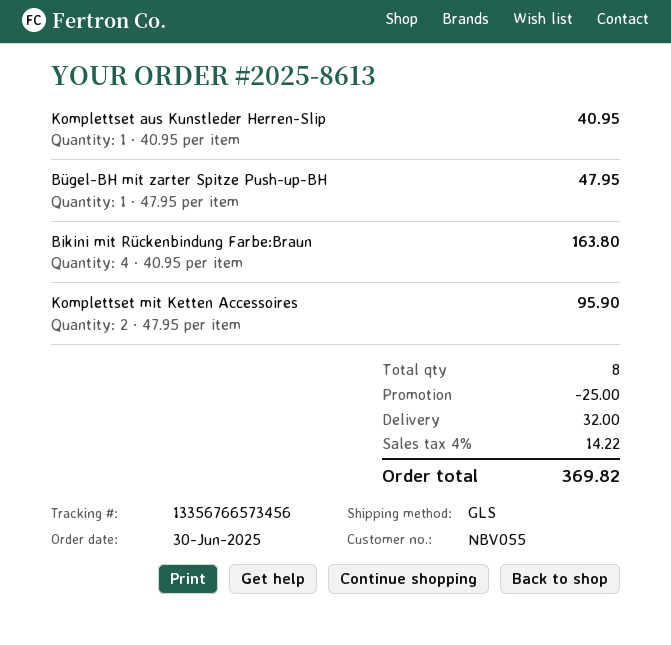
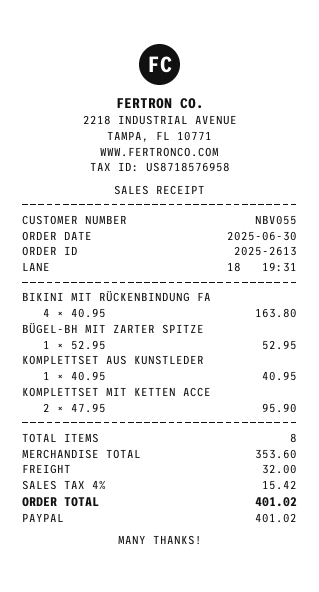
order number: 2025-8613 -> 2025-2613
Bügel-BH mit zarter Spitze Push-up-BH: 1 x 47.95 = 47.95 -> 1 x 52.95 = 52.95
discount: 25.00 -> none
tax: 4% = 14.22 -> 4% = 15.42
total: 369.82 -> 401.02

